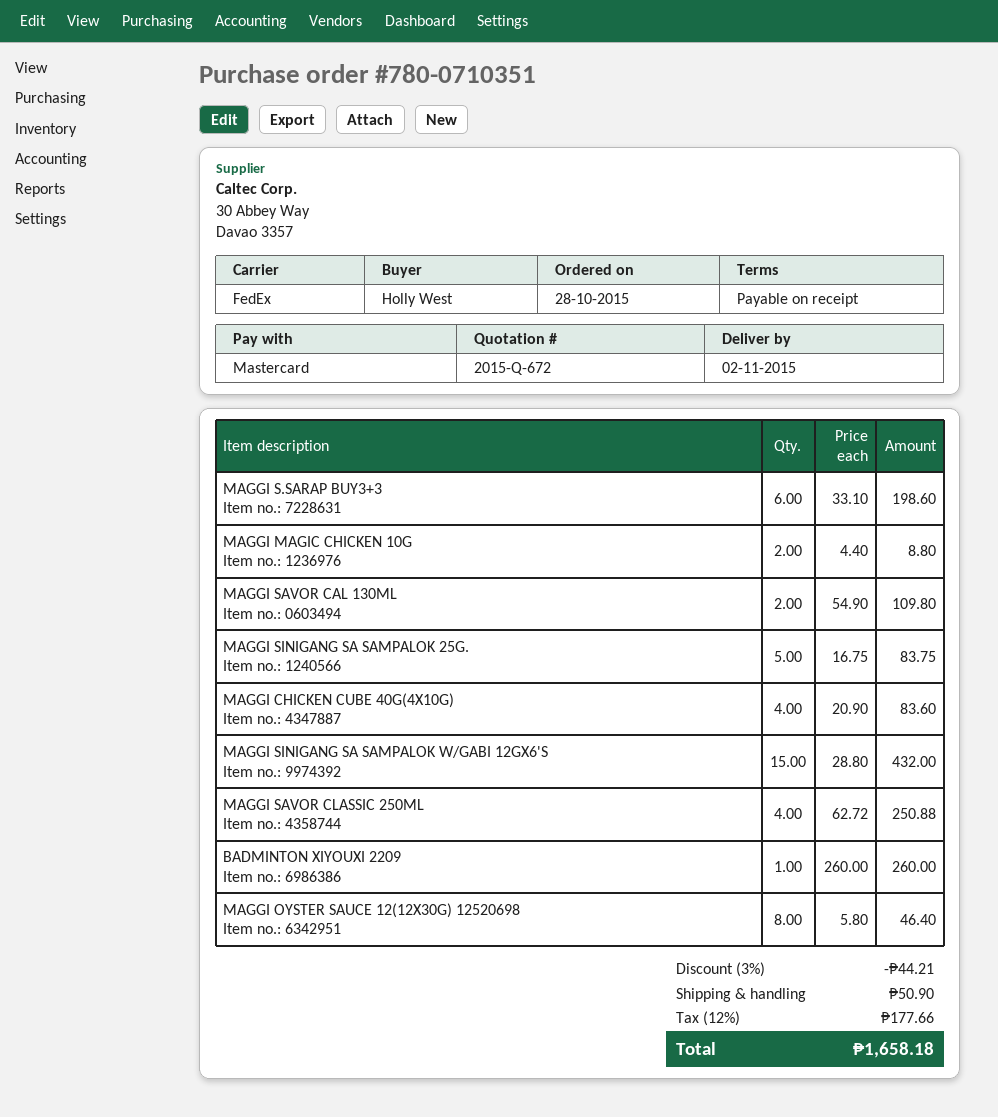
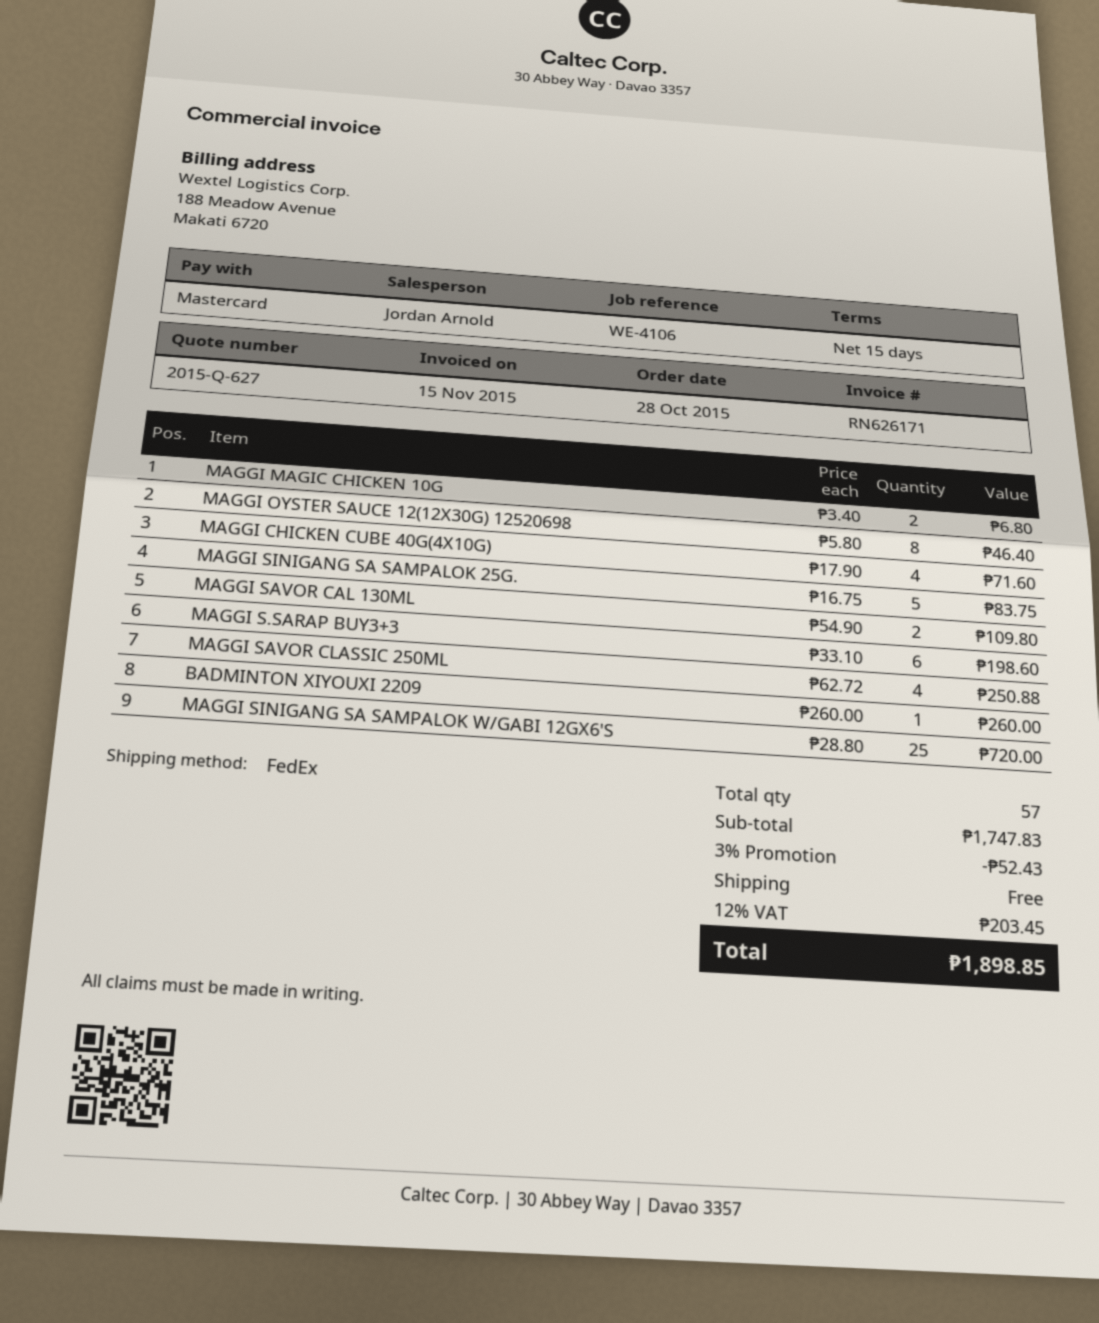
quote number: 2015-Q-672 -> 2015-Q-627
payment terms: on receipt -> 15 days
MAGGI MAGIC CHICKEN 10G: 2 x 4.40 = 8.80 -> 2 x 3.40 = 6.80
MAGGI CHICKEN CUBE 40G(4X10G): 4 x 20.90 = 83.60 -> 4 x 17.90 = 71.60
MAGGI SINIGANG SA SAMPALOK W/GABI 12GX6'S: 15 x 28.80 = 432.00 -> 25 x 28.80 = 720.00
discount: 3% = 44.21 -> 3% = 52.43
shipping: 50.90 -> 0.00
tax: 12% = 177.66 -> 12% = 203.45
total: 1658.18 -> 1898.85

